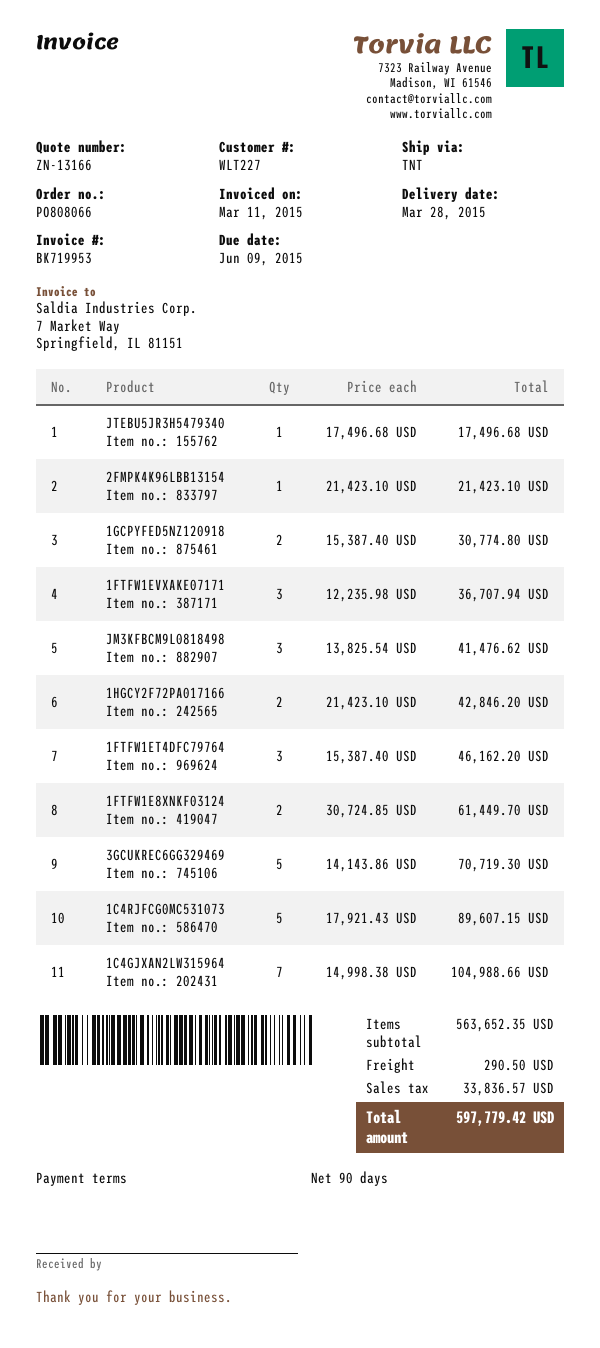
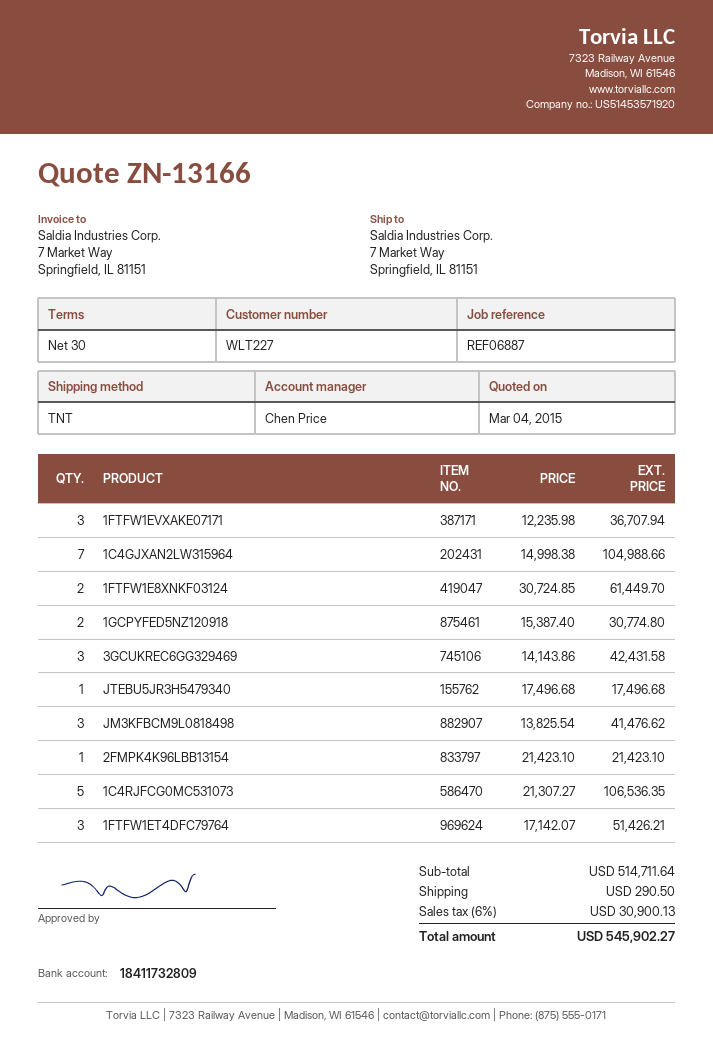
payment terms: 90 days -> 30 days
1HGCY2F72PA017166: 2 x 21423.10 = 42846.20 -> none
1FTFW1ET4DFC79764: 3 x 15387.40 = 46162.20 -> 3 x 17142.07 = 51426.21
3GCUKREC6GG329469: 5 x 14143.86 = 70719.30 -> 3 x 14143.86 = 42431.58
1C4RJFCG0MC531073: 5 x 17921.43 = 89607.15 -> 5 x 21307.27 = 106536.35
subtotal: 563652.35 -> 514711.64
tax: 33836.57 -> 30900.13
total: 597779.42 -> 545902.27

